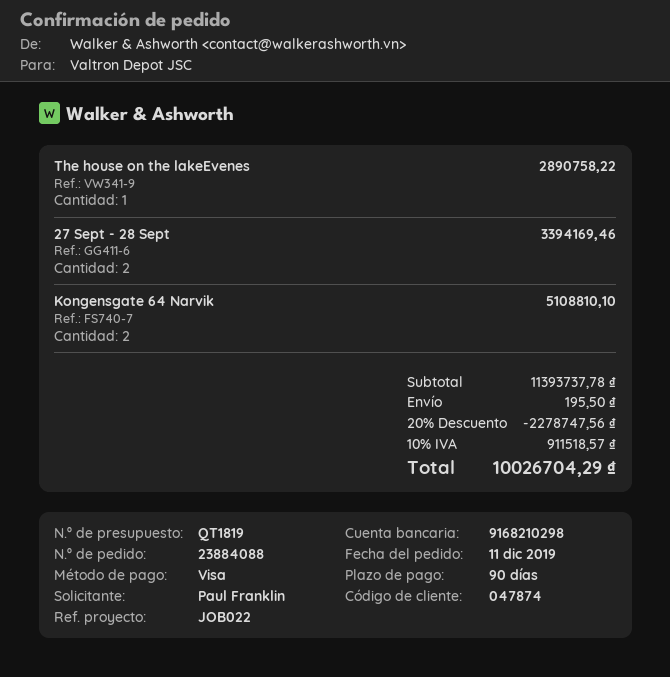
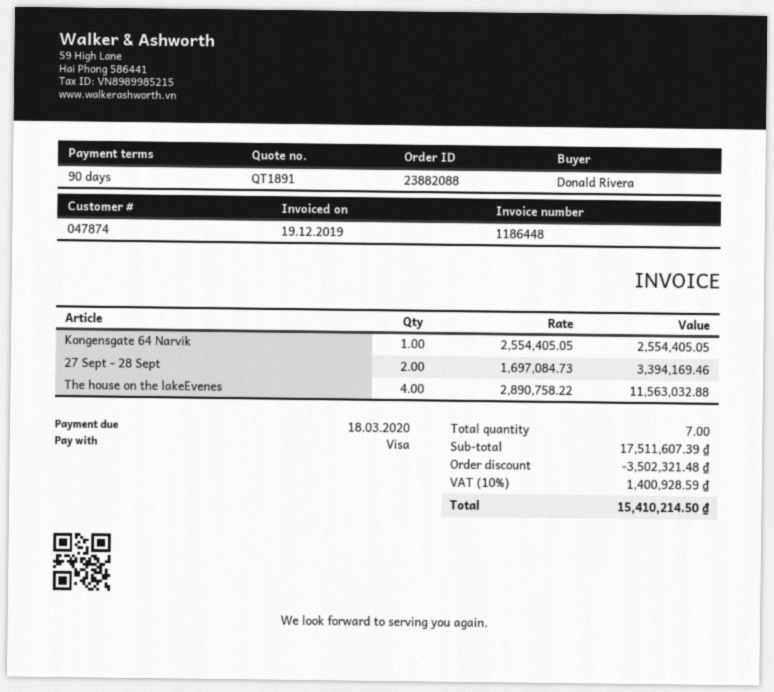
quote number: QT1819 -> QT1891
order number: 23884088 -> 23882088
ordered by: Paul Franklin -> Donald Rivera
The house on the lakeEvenes: 1 for 2890758.22 -> 4 for 11563032.88
Kongensgate 64 Narvik: 2 for 5108810.10 -> 1 for 2554405.05
subtotal: 11393737.78 -> 17511607.39
discount: 2278747.56 -> 3502321.48
shipping: 195.50 -> none
tax: 10% = 911518.57 -> 10% = 1400928.59
total: 10026704.29 -> 15410214.50

